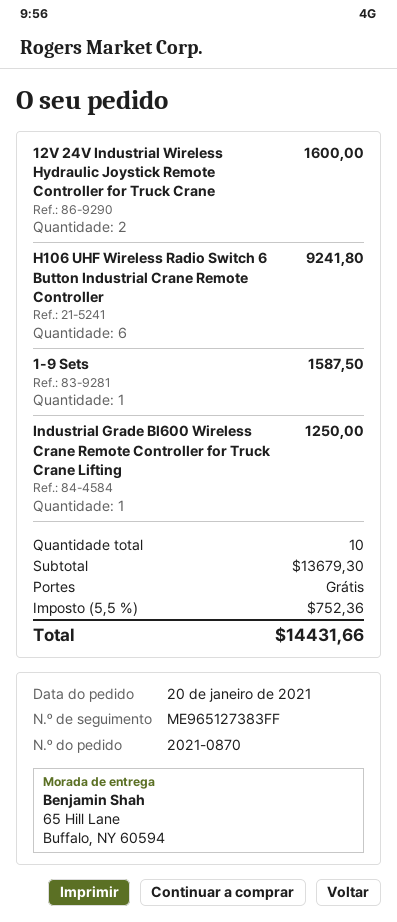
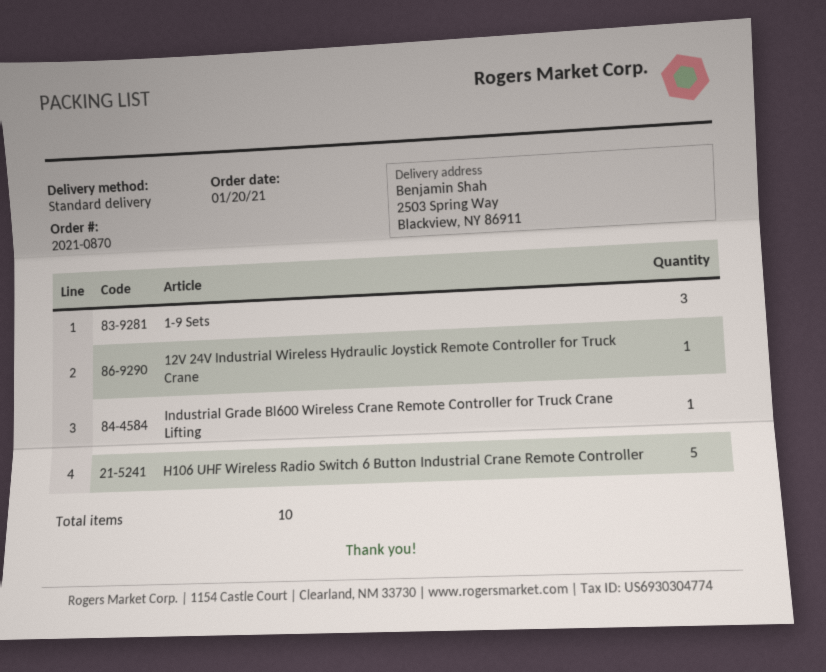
ship to: 65 Hill Lane, Buffalo, NY 60594 -> 2503 Spring Way, Blackview, NY 86911
12V 24V Industrial Wireless Hydraulic Joystick Remote Controller for Truck Crane: 2 -> 1
H106 UHF Wireless Radio Switch 6 Button Industrial Crane Remote Controller: 6 -> 5
1-9 Sets: 1 -> 3

